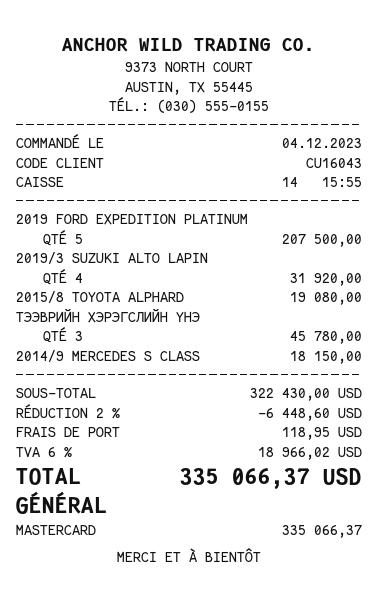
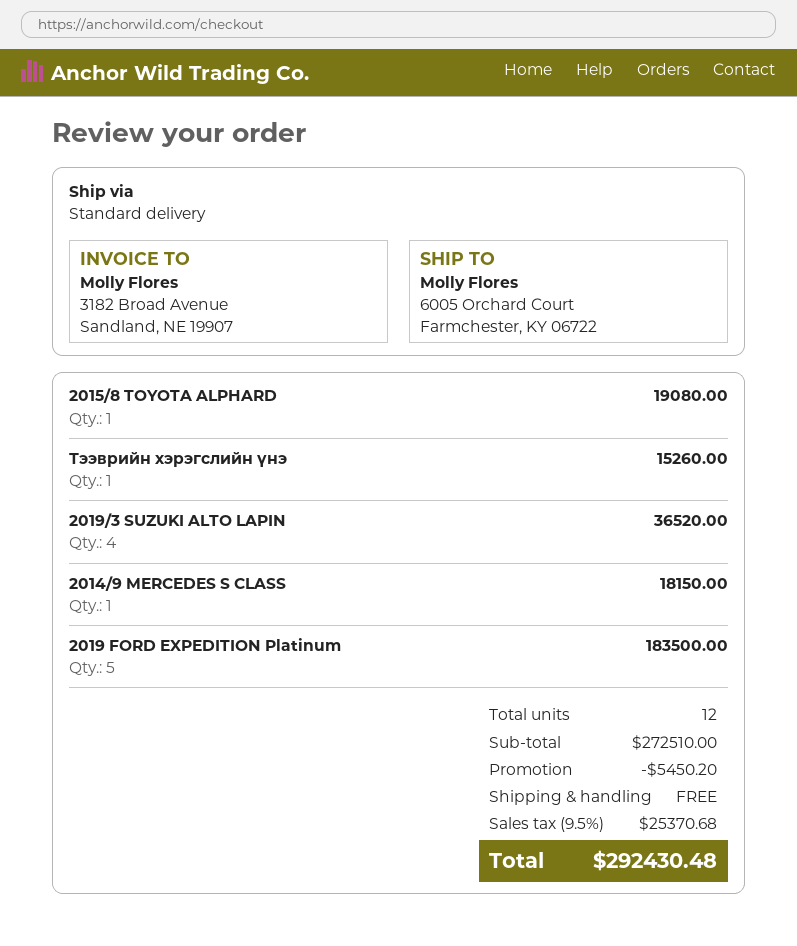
2019 FORD EXPEDITION PLATINUM: 5 for 207500.00 -> 5 for 183500.00
2019/3 SUZUKI ALTO LAPIN: 4 for 31920.00 -> 4 for 36520.00
ТЭЭВРИЙН ХЭРЭГСЛИЙН ҮНЭ: 3 for 45780.00 -> 1 for 15260.00
subtotal: 322430.00 -> 272510.00
discount: 6448.60 -> 5450.20
shipping: 118.95 -> 0.00
tax: 6% = 18966.02 -> 9.5% = 25370.68
total: 335066.37 -> 292430.48

